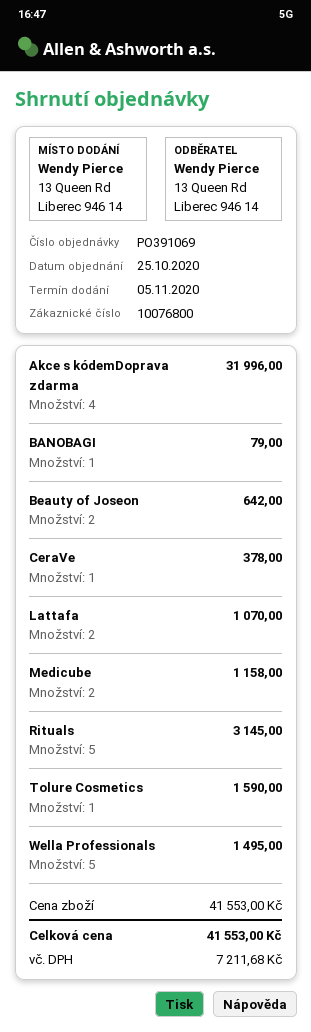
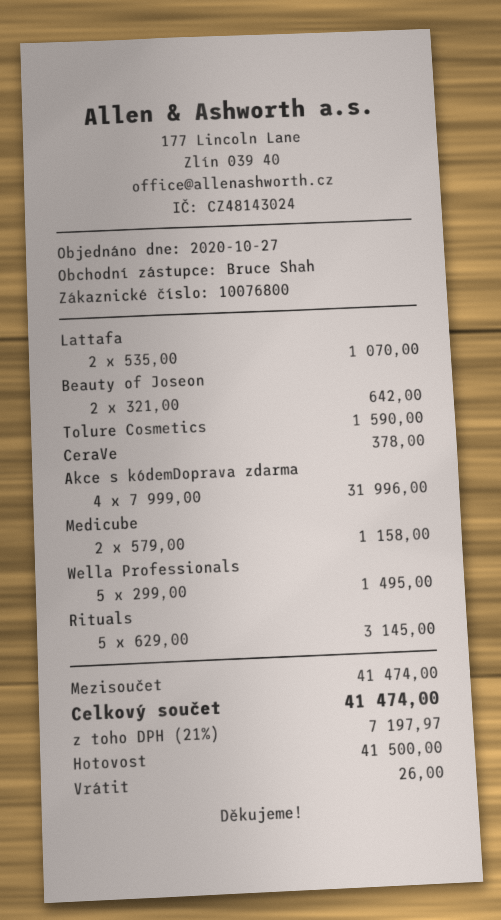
order date: 2020-10-25 -> 2020-10-27
BANOBAGI: 1 for 79.00 -> none
subtotal: 41553.00 -> 41474.00
tax: 7211.68 -> 7197.97
total: 41553.00 -> 41474.00

